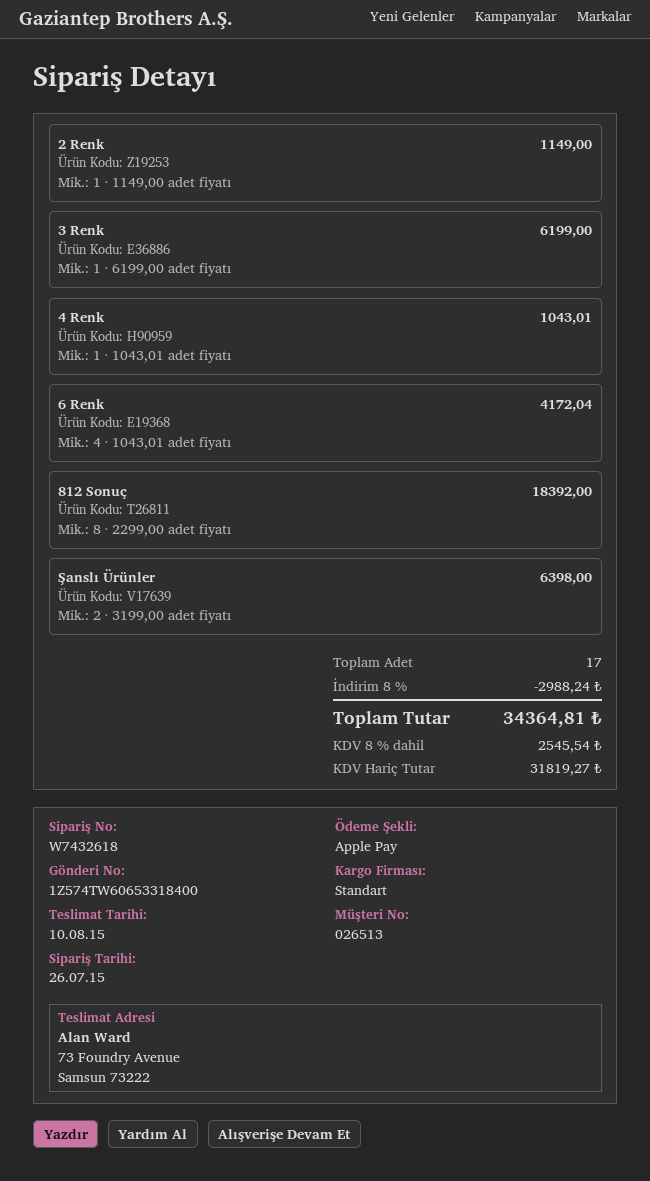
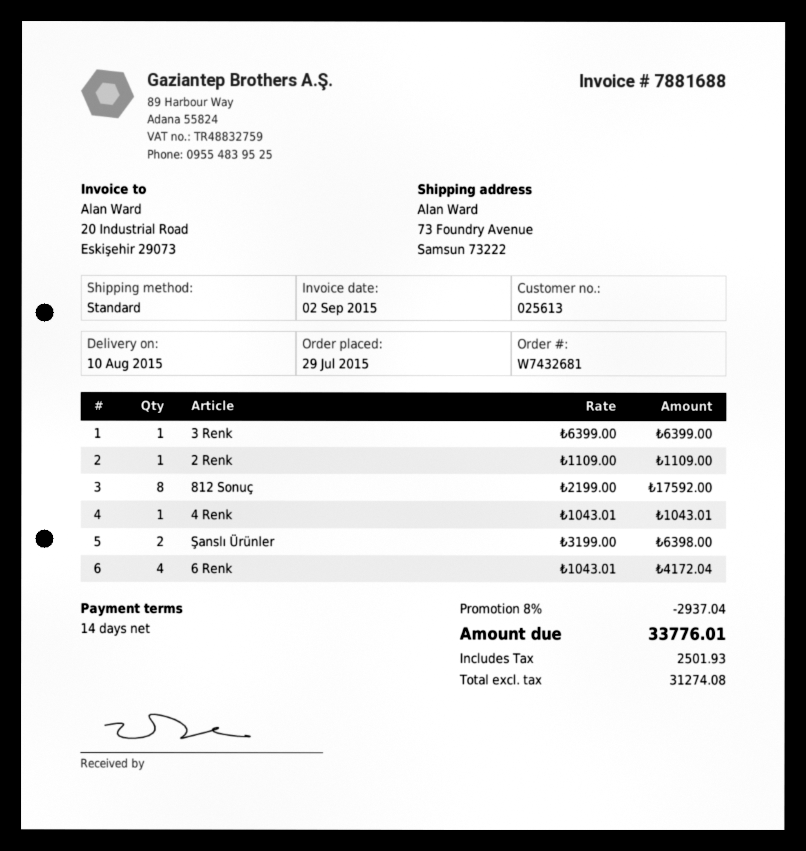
order number: W7432618 -> W7432681
order date: 2015-07-26 -> 2015-07-29
customer number: 026513 -> 025613
2 Renk: 1 x 1149.00 = 1149.00 -> 1 x 1109.00 = 1109.00
3 Renk: 1 x 6199.00 = 6199.00 -> 1 x 6399.00 = 6399.00
812 Sonuç: 8 x 2299.00 = 18392.00 -> 8 x 2199.00 = 17592.00
discount: 8% = 2988.24 -> 8% = 2937.04
net: 31819.27 -> 31274.08
tax: 2545.54 -> 2501.93
total: 34364.81 -> 33776.01

